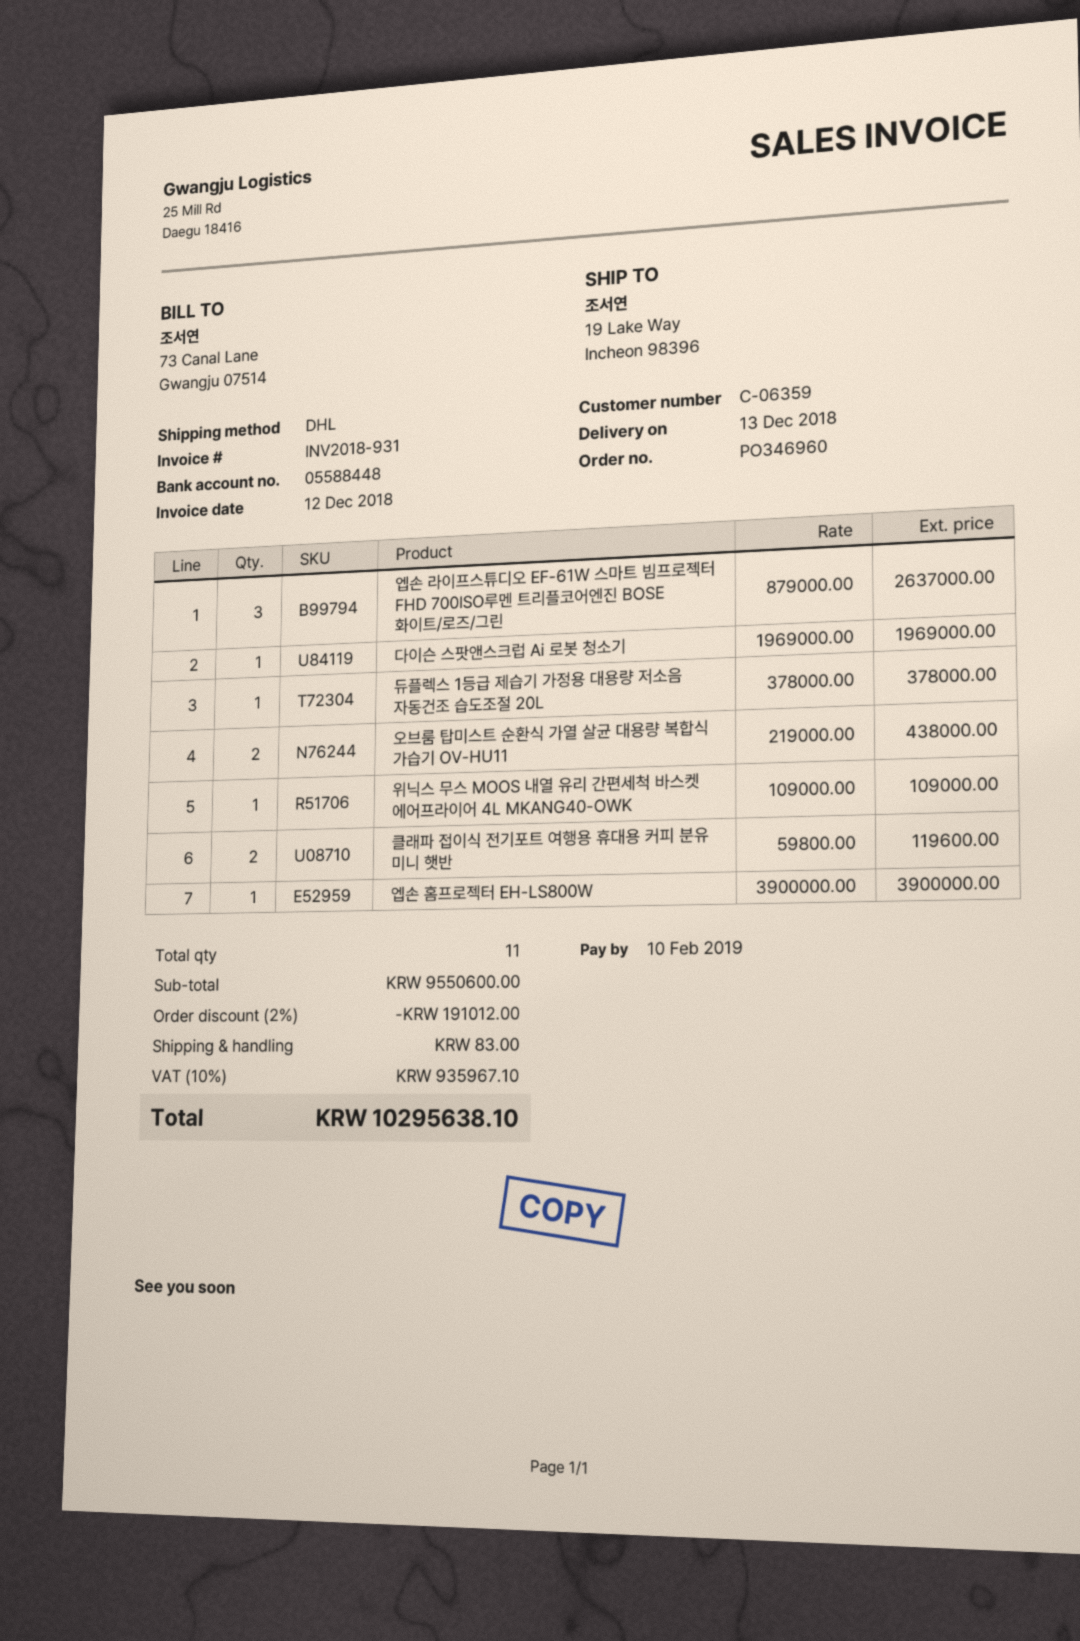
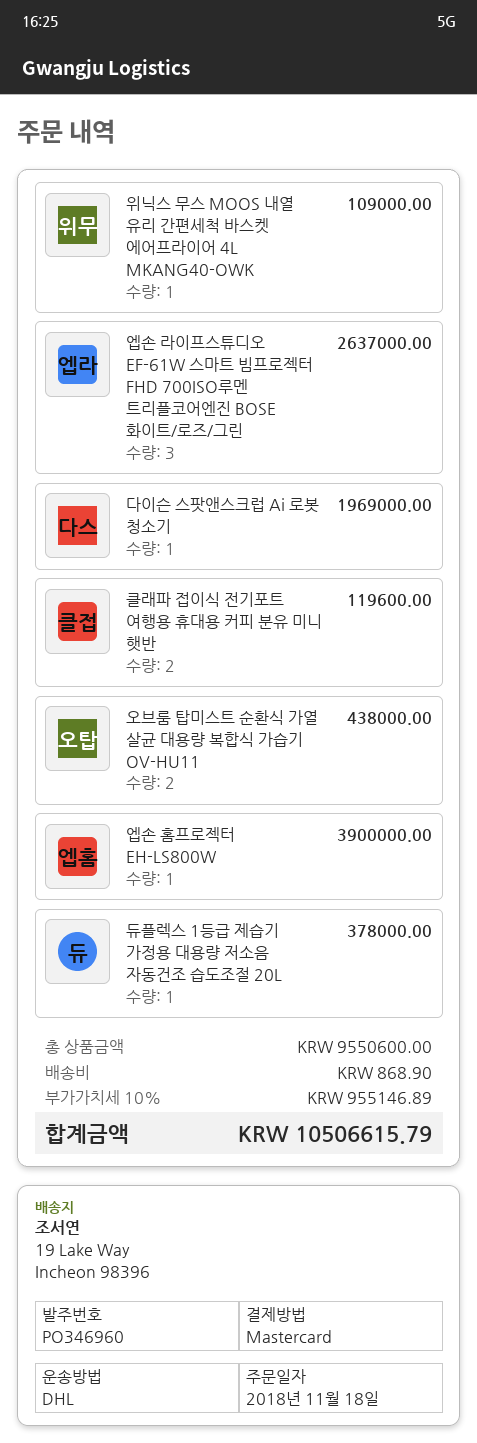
discount: 2% = 191012.00 -> none
shipping: 83.00 -> 868.90
tax: 10% = 935967.10 -> 10% = 955146.89
total: 10295638.10 -> 10506615.79

